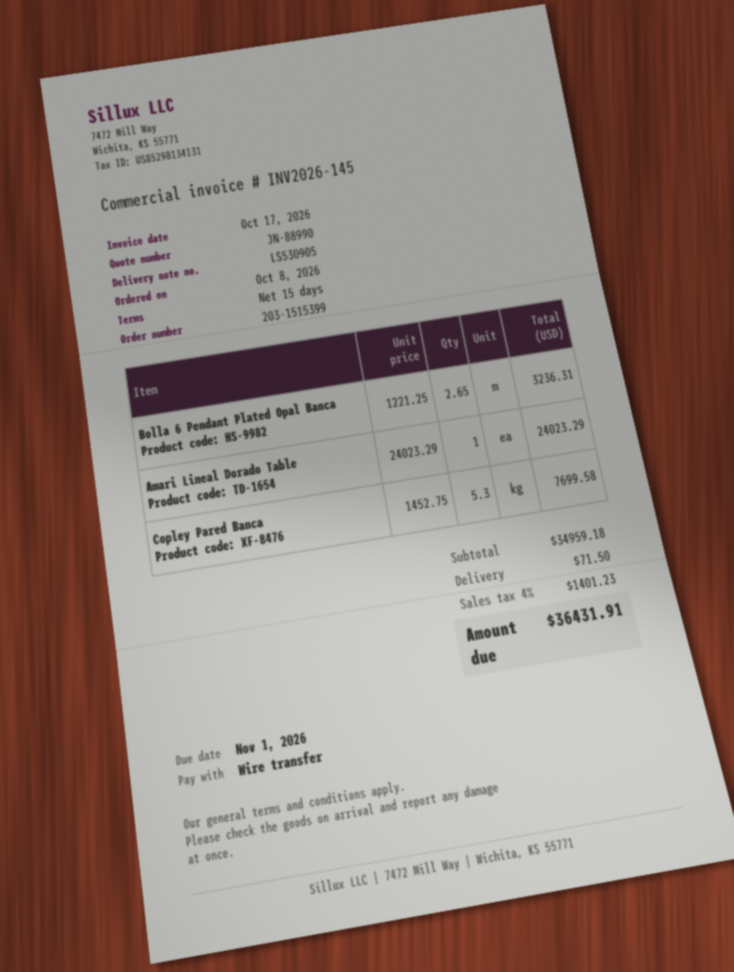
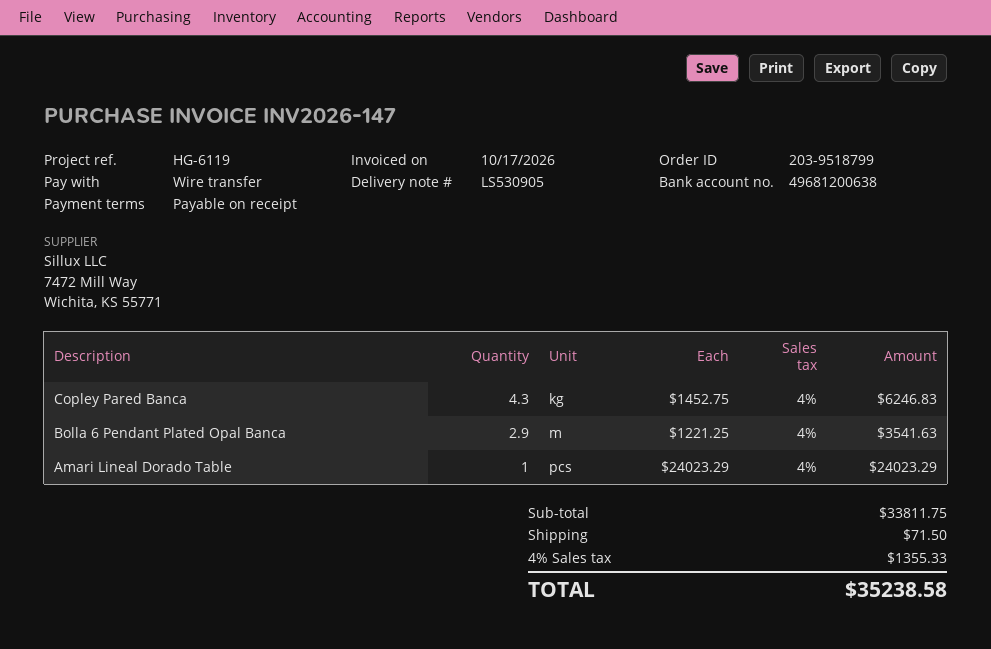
order number: 203-1515399 -> 203-9518799
invoice number: INV2026-145 -> INV2026-147
payment terms: 15 days -> on receipt
Bolla 6 Pendant Plated Opal Banca: 2.65 x 1221.25 = 3236.31 -> 2.9 x 1221.25 = 3541.63
Copley Pared Banca: 5.3 x 1452.75 = 7699.58 -> 4.3 x 1452.75 = 6246.83
subtotal: 34959.18 -> 33811.75
tax: 4% = 1401.23 -> 4% = 1355.33
total: 36431.91 -> 35238.58

